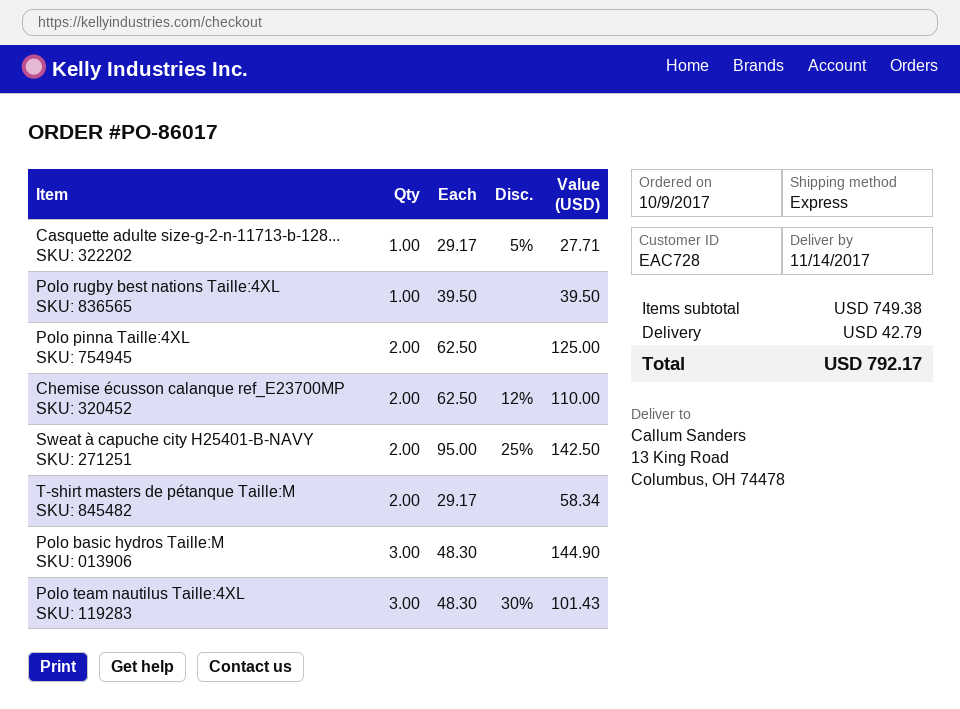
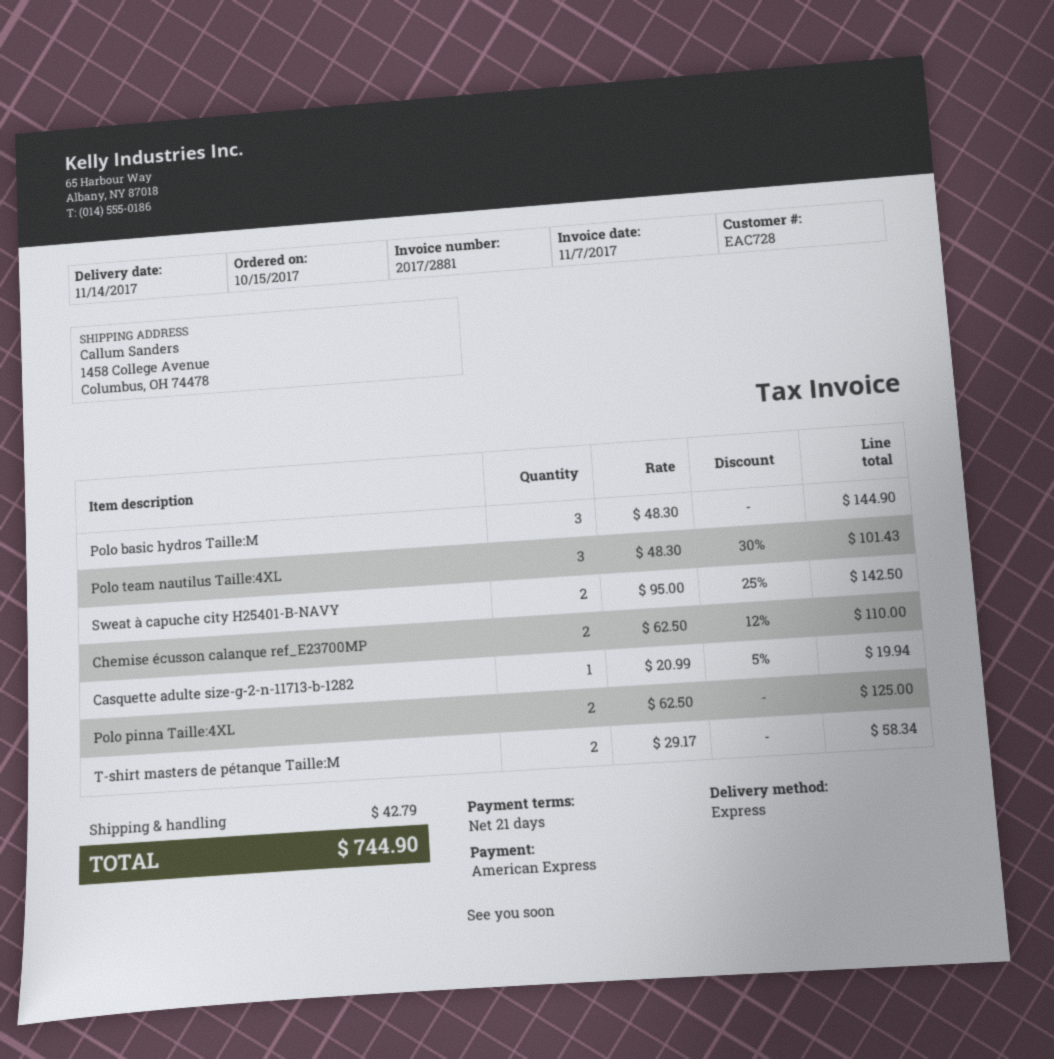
order date: 2017-10-09 -> 2017-10-15
ship to: 13 King Road, Columbus, OH 74478 -> 1458 College Avenue, Columbus, OH 74478
Casquette adulte size-g-2-n-11713-b-128...: 1 x 29.17 - 5% = 27.71 -> 1 x 20.99 - 5% = 19.94
Polo rugby best nations Taille:4XL: 1 x 39.50 = 39.50 -> none
total: 792.17 -> 744.90

